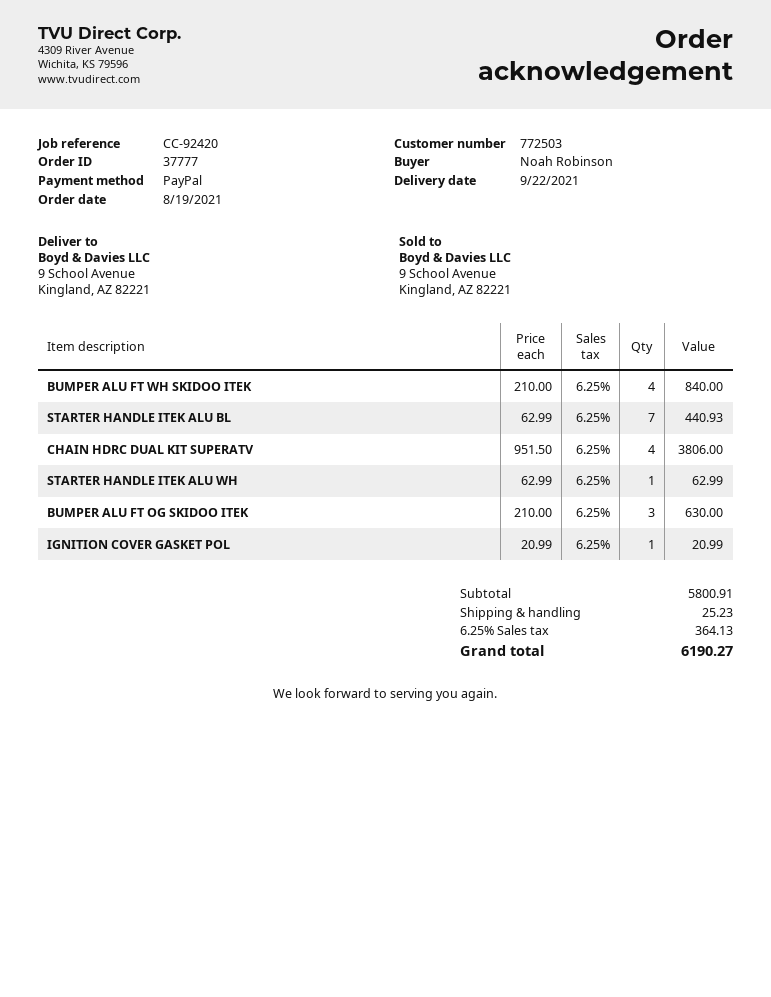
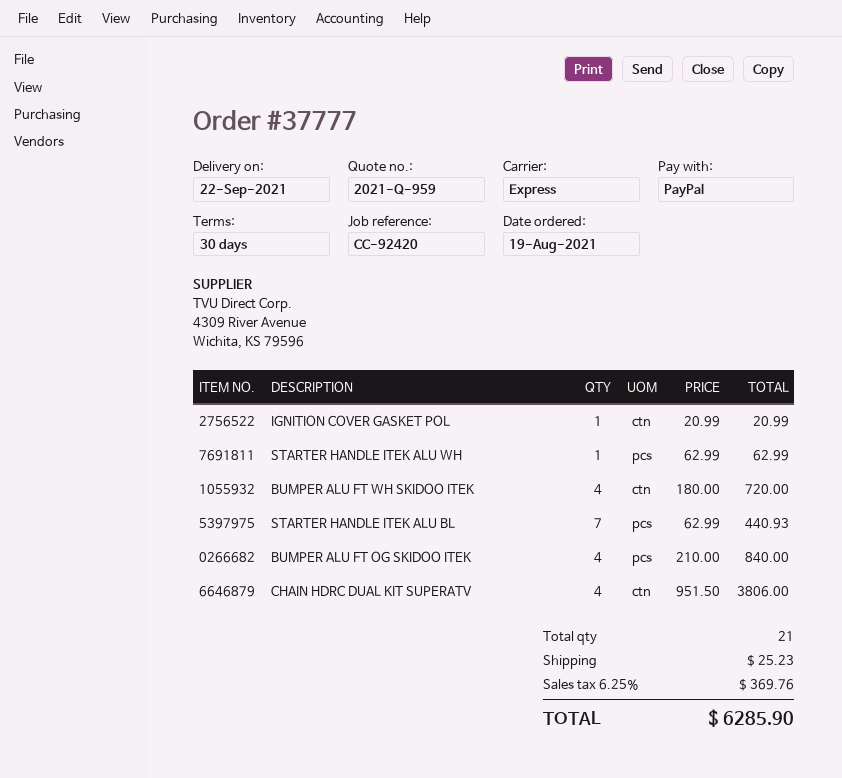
BUMPER ALU FT WH SKIDOO ITEK: 4 x 210.00 = 840.00 -> 4 x 180.00 = 720.00
BUMPER ALU FT OG SKIDOO ITEK: 3 x 210.00 = 630.00 -> 4 x 210.00 = 840.00
tax: 6.25% = 364.13 -> 6.25% = 369.76
total: 6190.27 -> 6285.90

